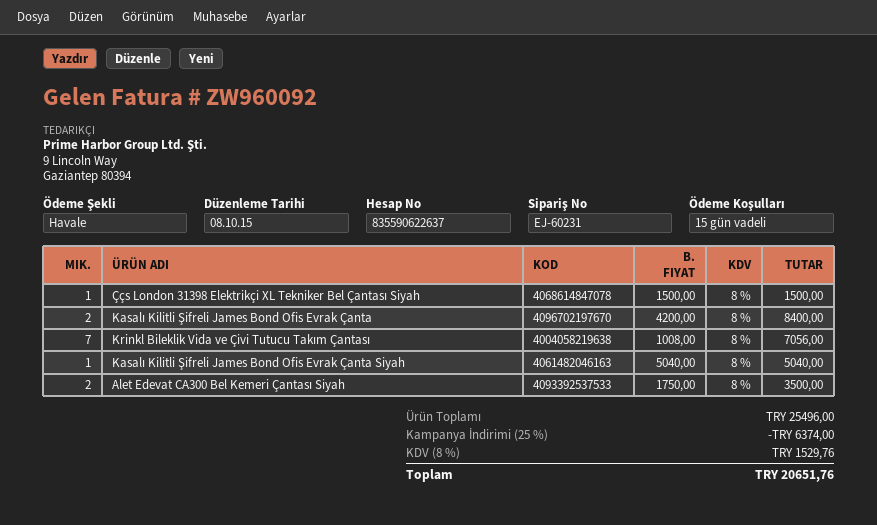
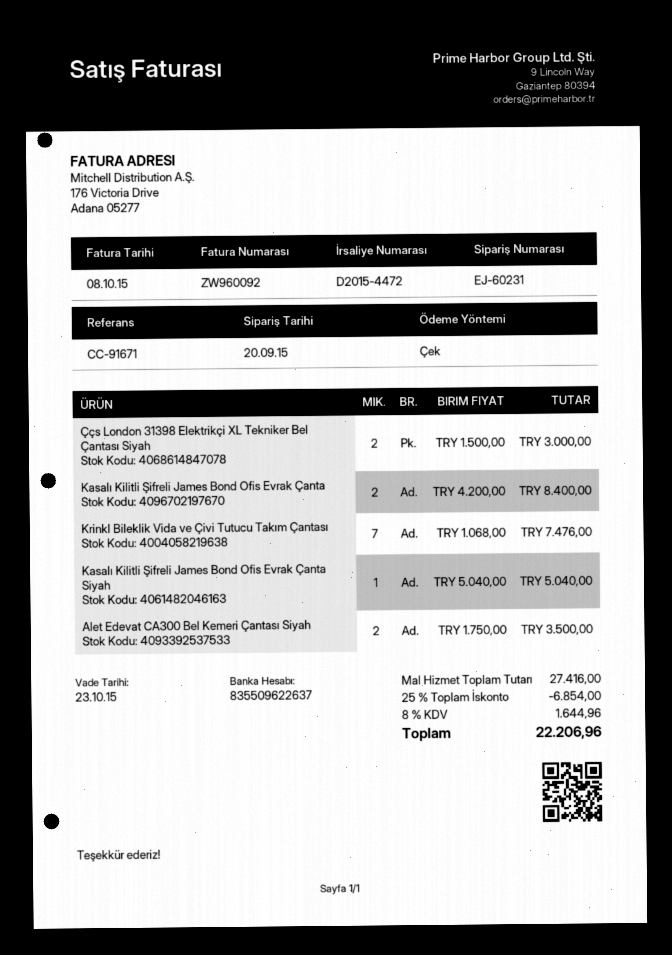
payment method: bank transfer -> cheque
bank account: 835590622637 -> 835509622637
Ççs London 31398 Elektrikçi XL Tekniker Bel Çantası Siyah: 1 x 1500.00 = 1500.00 -> 2 x 1500.00 = 3000.00
Krinkl Bileklik Vida ve Çivi Tutucu Takım Çantası: 7 x 1008.00 = 7056.00 -> 7 x 1068.00 = 7476.00
subtotal: 25496.00 -> 27416.00
discount: 25% = 6374.00 -> 25% = 6854.00
tax: 8% = 1529.76 -> 8% = 1644.96
total: 20651.76 -> 22206.96

